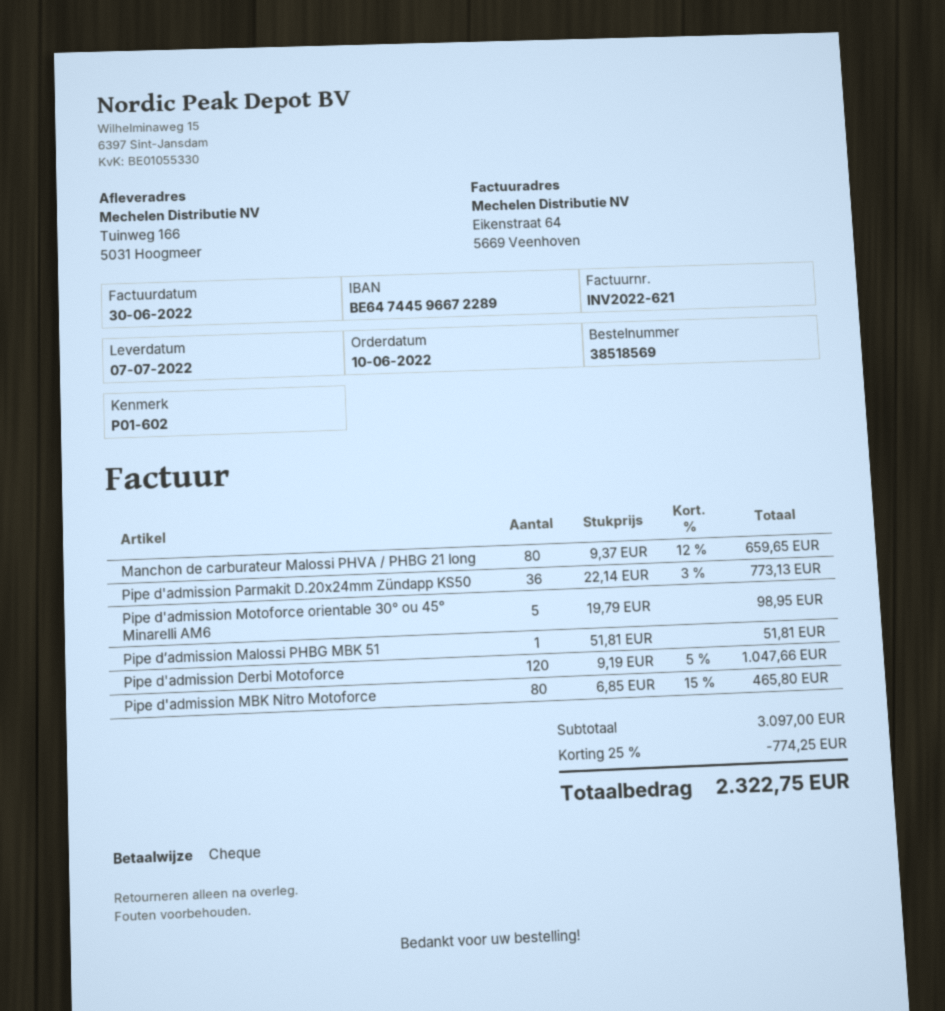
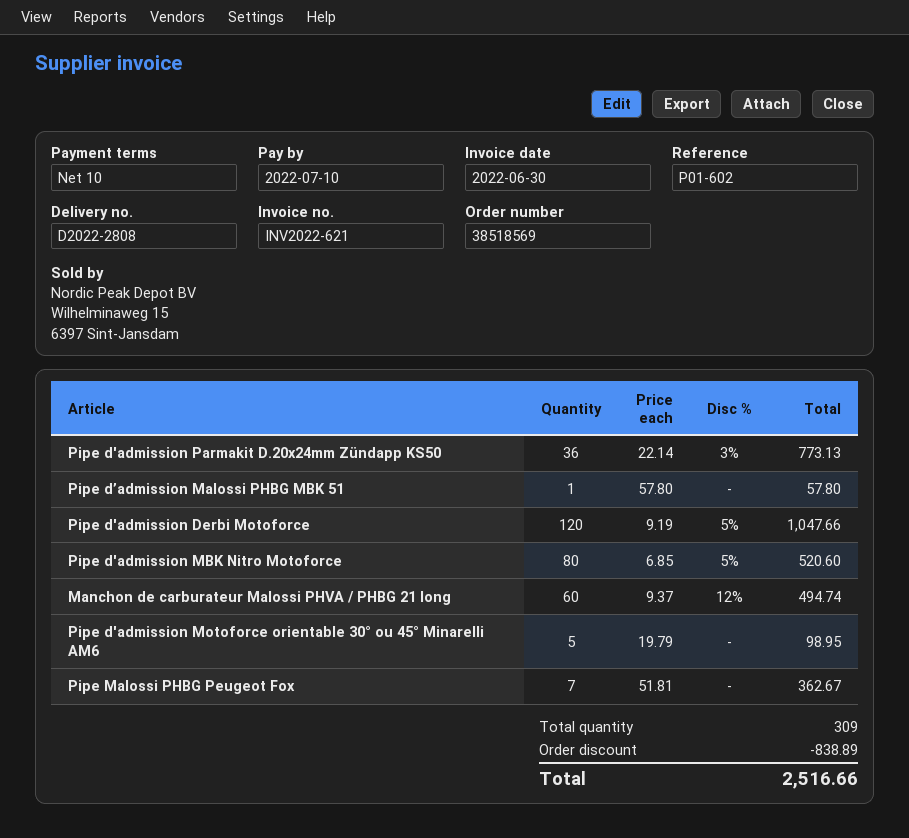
Manchon de carburateur Malossi PHVA / PHBG 21 long: 80 x 9.37 - 12% = 659.65 -> 60 x 9.37 - 12% = 494.74
Pipe d’admission Malossi PHBG MBK 51: 1 x 51.81 = 51.81 -> 1 x 57.80 = 57.80
Pipe d'admission MBK Nitro Motoforce: 80 x 6.85 - 15% = 465.80 -> 80 x 6.85 - 5% = 520.60
Pipe Malossi PHBG Peugeot Fox: none -> 7 x 51.81 = 362.67
discount: 774.25 -> 838.89
total: 2322.75 -> 2516.66

